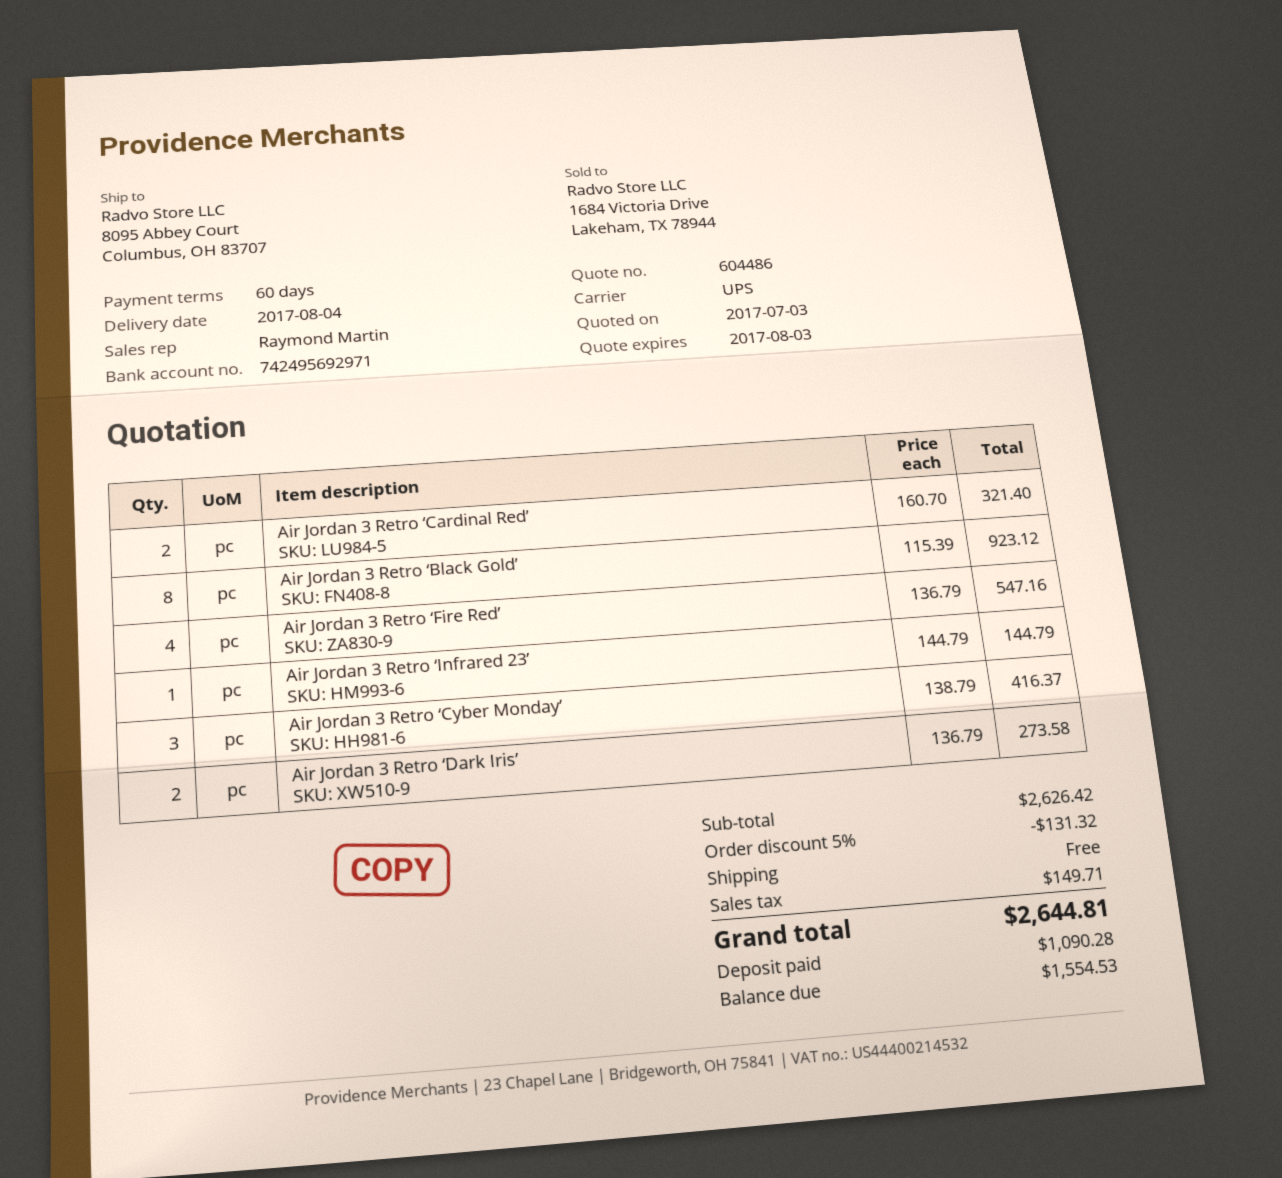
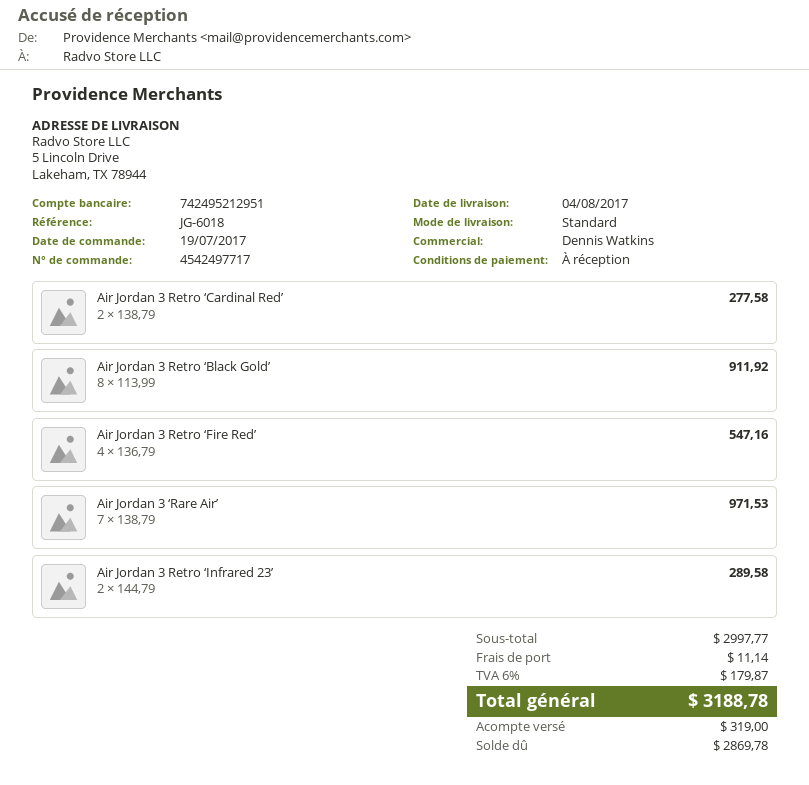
payment terms: 60 days -> on receipt
sales rep: Raymond Martin -> Dennis Watkins
bank account: 742495692971 -> 742495212951
shipping method: UPS -> standard
ship to: 8095 Abbey Court, Columbus, OH 83707 -> 5 Lincoln Drive, Lakeham, TX 78944
Air Jordan 3 Retro ‘Cardinal Red’: 2 x 160.70 = 321.40 -> 2 x 138.79 = 277.58
Air Jordan 3 Retro ‘Black Gold’: 8 x 115.39 = 923.12 -> 8 x 113.99 = 911.92
Air Jordan 3 Retro ‘Infrared 23’: 1 x 144.79 = 144.79 -> 2 x 144.79 = 289.58
Air Jordan 3 Retro ‘Cyber Monday’: 3 x 138.79 = 416.37 -> none
Air Jordan 3 Retro ‘Dark Iris’: 2 x 136.79 = 273.58 -> none
Air Jordan 3 ‘Rare Air’: none -> 7 x 138.79 = 971.53
subtotal: 2626.42 -> 2997.77
discount: 5% = 131.32 -> none
shipping: 0.00 -> 11.14
tax: 149.71 -> 179.87
total: 2644.81 -> 3188.78
deposit: 1090.28 -> 319.00
balance: 1554.53 -> 2869.78

